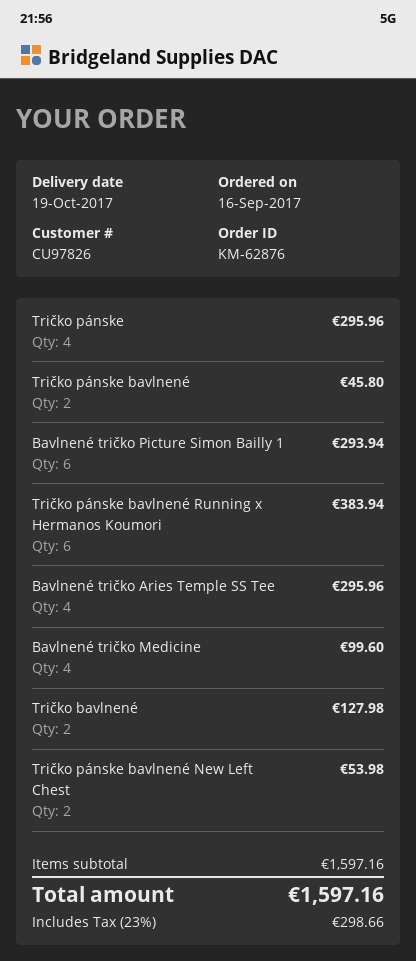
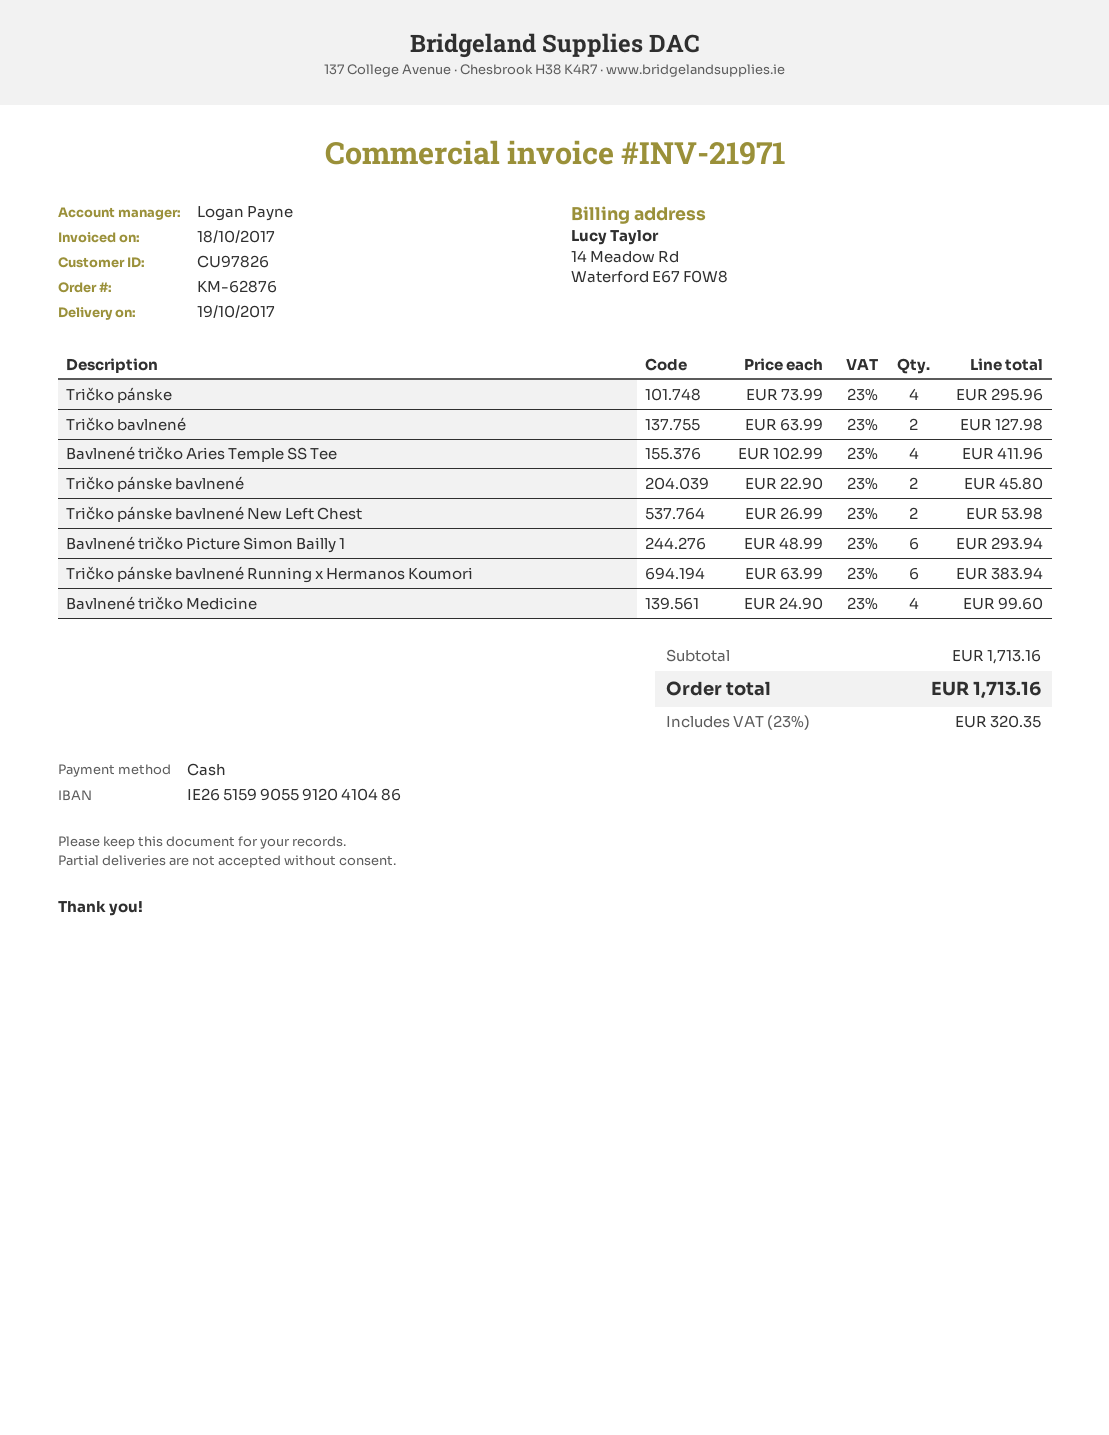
Bavlnené tričko Aries Temple SS Tee: 4 for 295.96 -> 4 for 411.96
subtotal: 1597.16 -> 1713.16
tax: 23% = 298.66 -> 23% = 320.35
total: 1597.16 -> 1713.16

